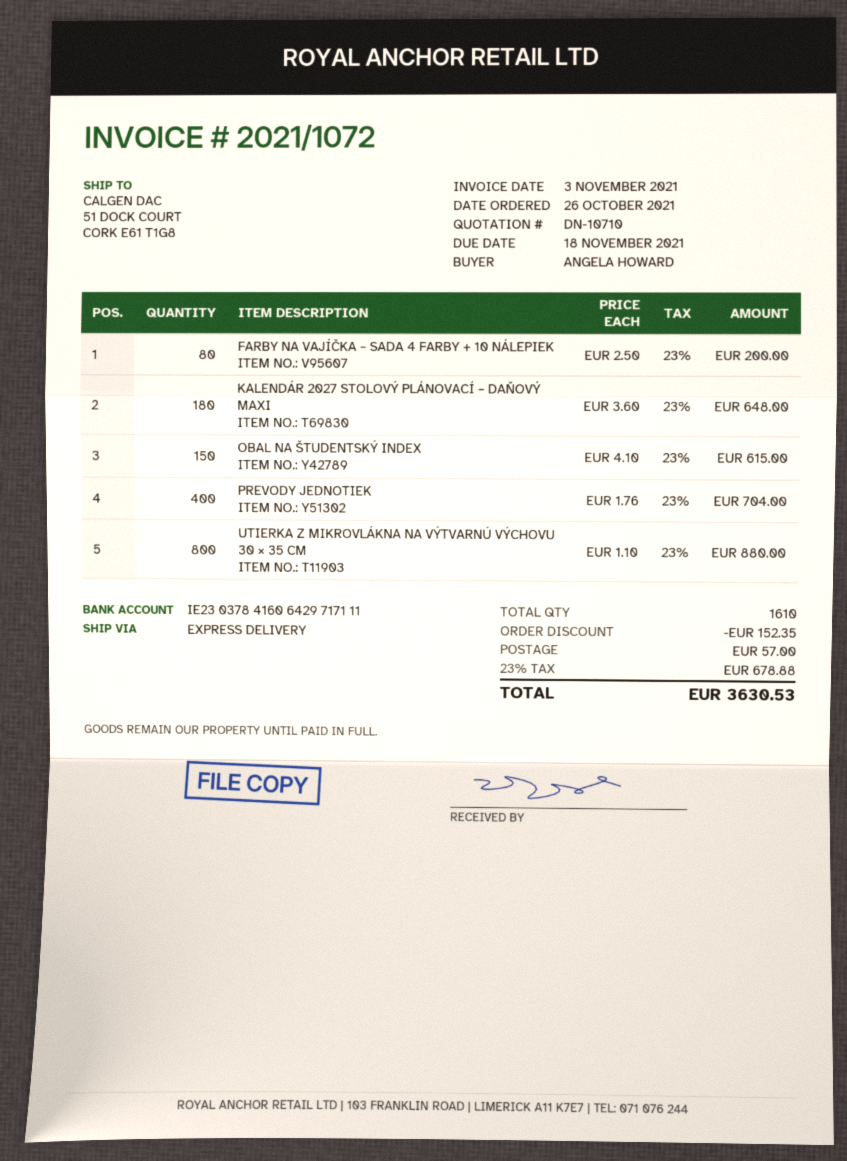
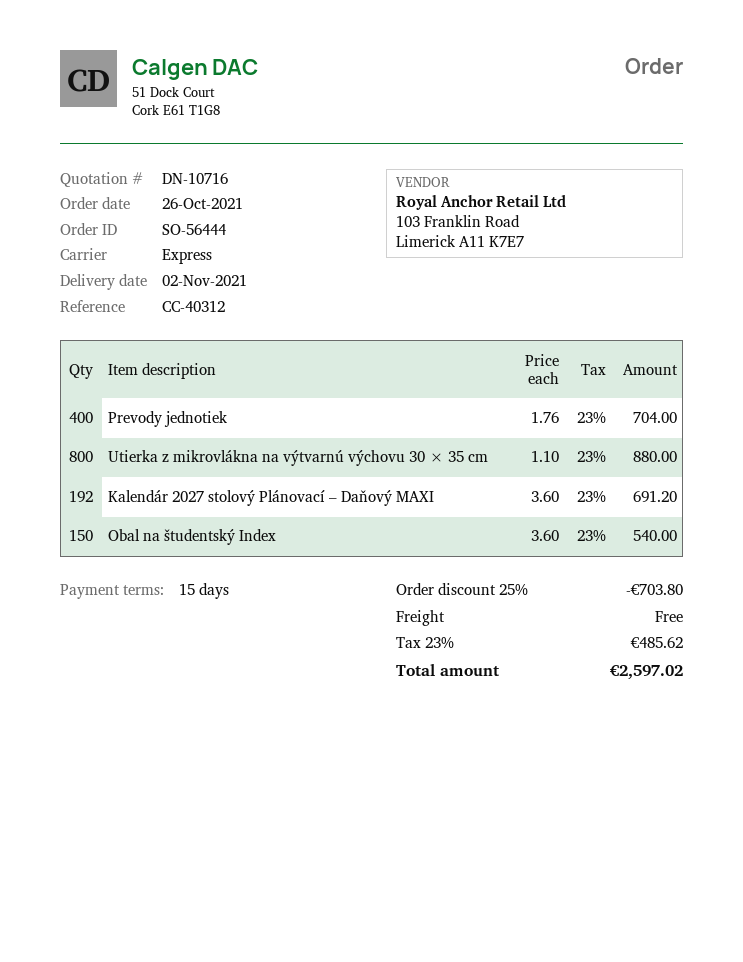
quote number: DN-10710 -> DN-10716
FARBY NA VAJÍČKA – SADA 4 FARBY + 10 NÁLEPIEK: 80 x 2.50 = 200.00 -> none
KALENDÁR 2027 STOLOVÝ PLÁNOVACÍ – DAŇOVÝ MAXI: 180 x 3.60 = 648.00 -> 192 x 3.60 = 691.20
OBAL NA ŠTUDENTSKÝ INDEX: 150 x 4.10 = 615.00 -> 150 x 3.60 = 540.00
discount: 152.35 -> 703.80
shipping: 57.00 -> 0.00
tax: 23% = 678.88 -> 23% = 485.62
total: 3630.53 -> 2597.02

